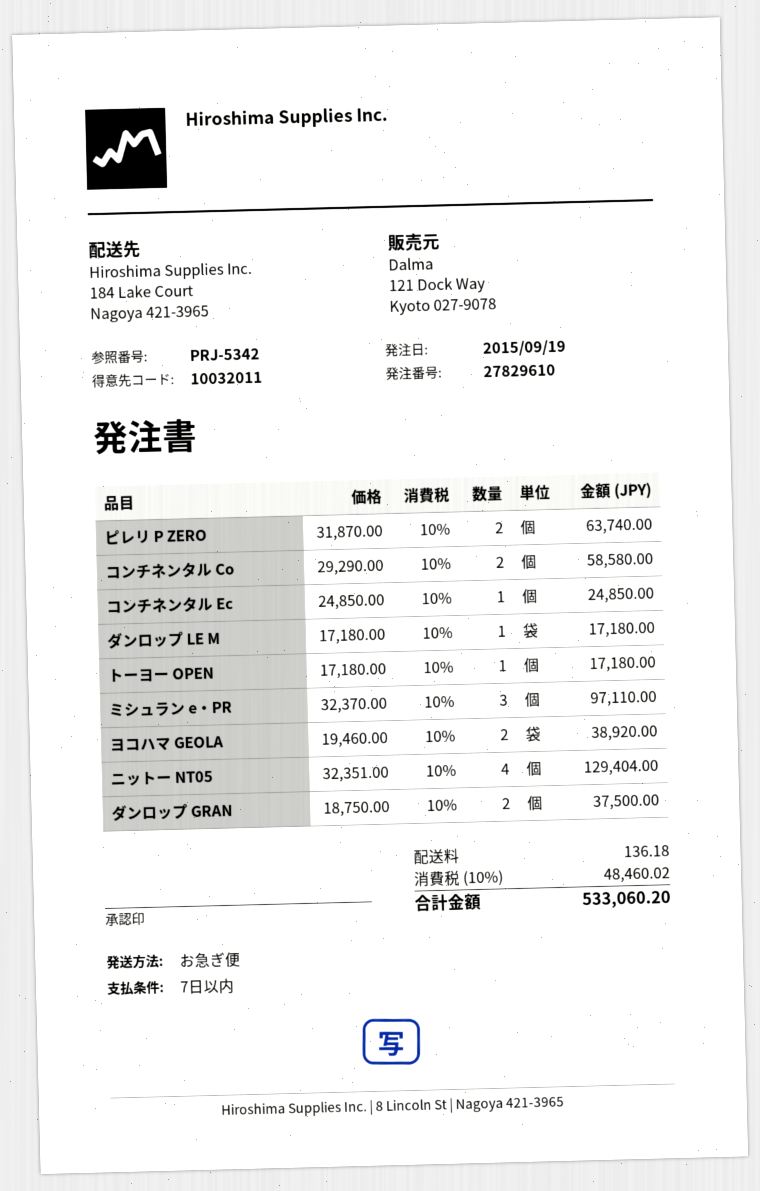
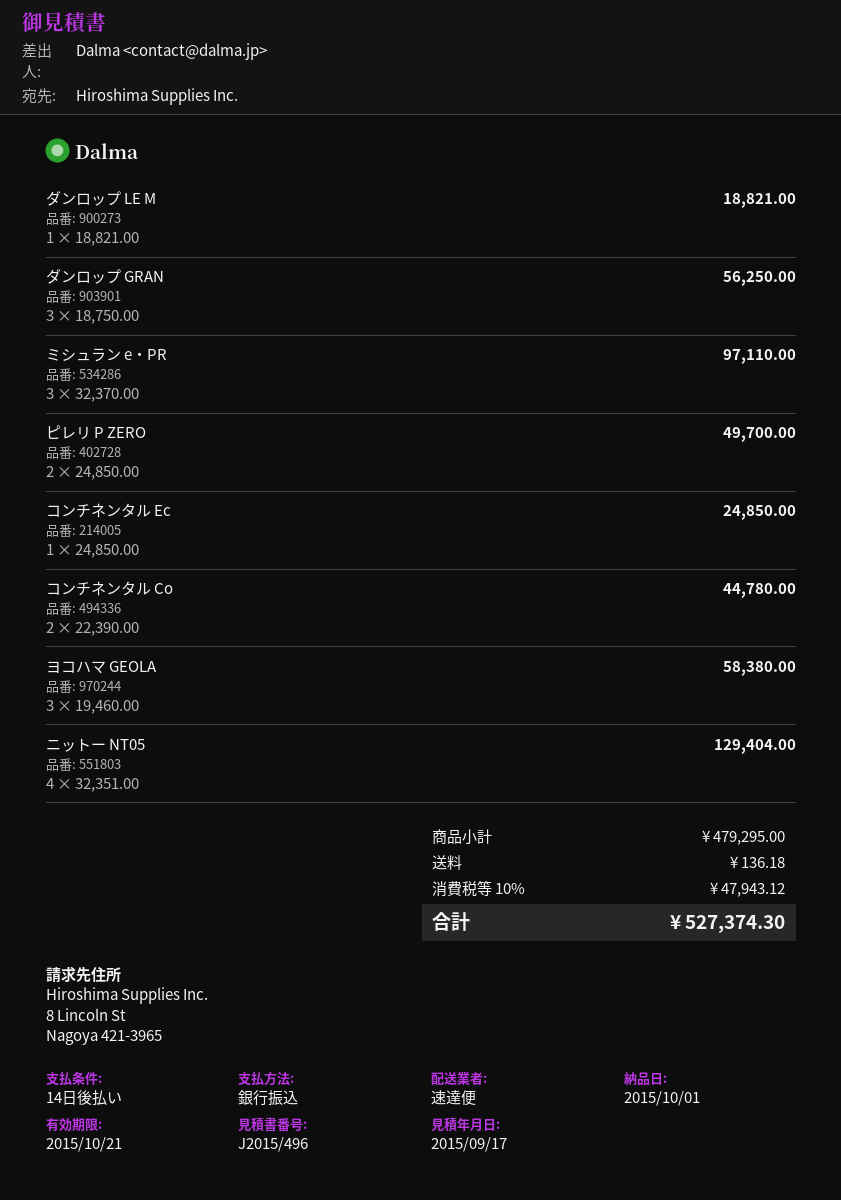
payment terms: 7 days -> 14 days
ピレリ P ZERO: 2 x 31870.00 = 63740.00 -> 2 x 24850.00 = 49700.00
コンチネンタル Co: 2 x 29290.00 = 58580.00 -> 2 x 22390.00 = 44780.00
ダンロップ LE M: 1 x 17180.00 = 17180.00 -> 1 x 18821.00 = 18821.00
トーヨー OPEN: 1 x 17180.00 = 17180.00 -> none
ヨコハマ GEOLA: 2 x 19460.00 = 38920.00 -> 3 x 19460.00 = 58380.00
ダンロップ GRAN: 2 x 18750.00 = 37500.00 -> 3 x 18750.00 = 56250.00
tax: 10% = 48460.02 -> 10% = 47943.12
total: 533060.20 -> 527374.30

